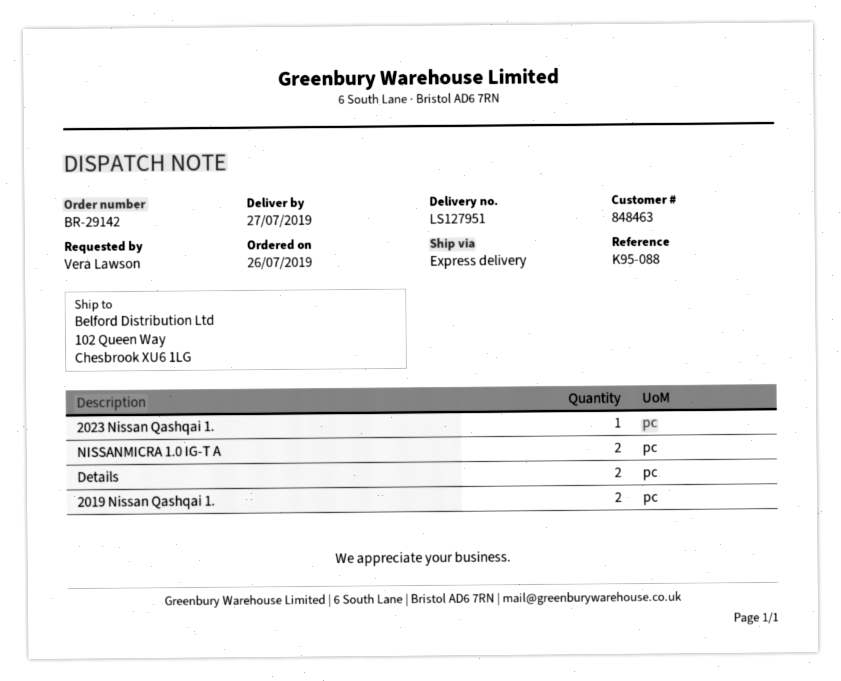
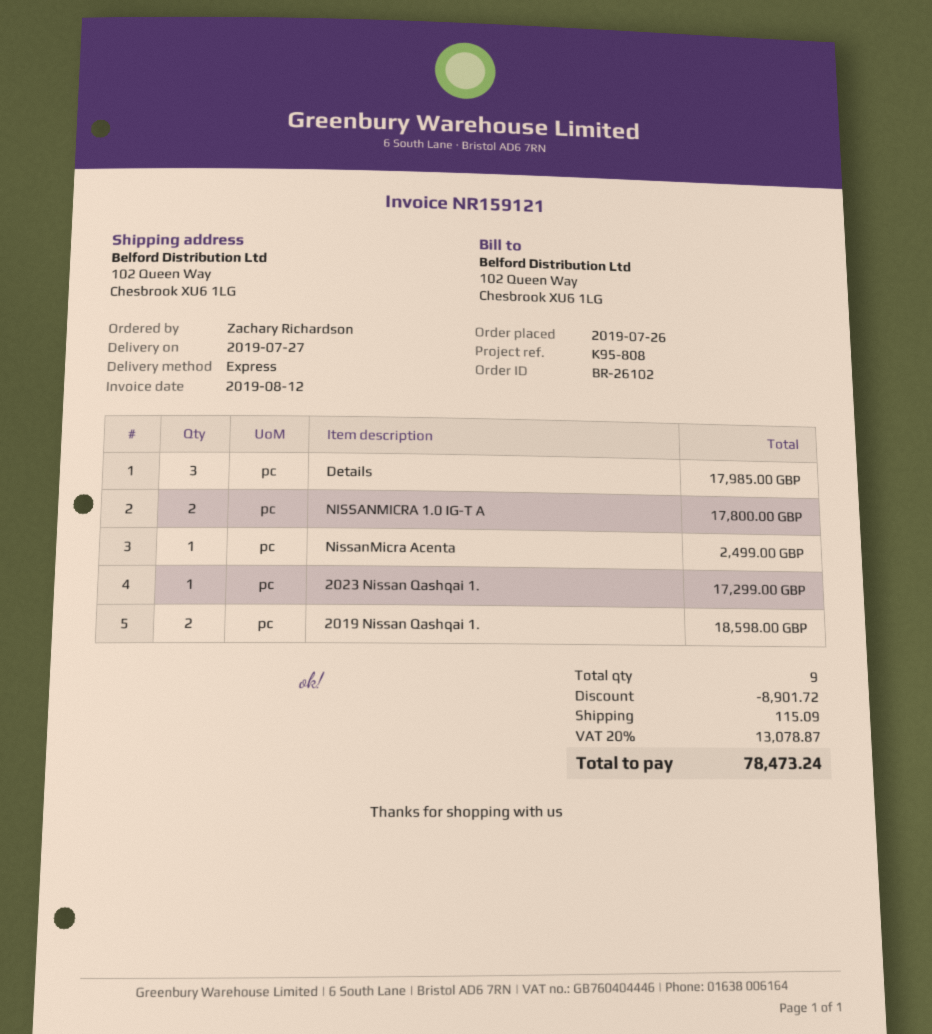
order number: BR-29142 -> BR-26102
reference: K95-088 -> K95-808
ordered by: Vera Lawson -> Zachary Richardson
Details: 2 -> 3
NissanMicra Acenta: none -> 1

